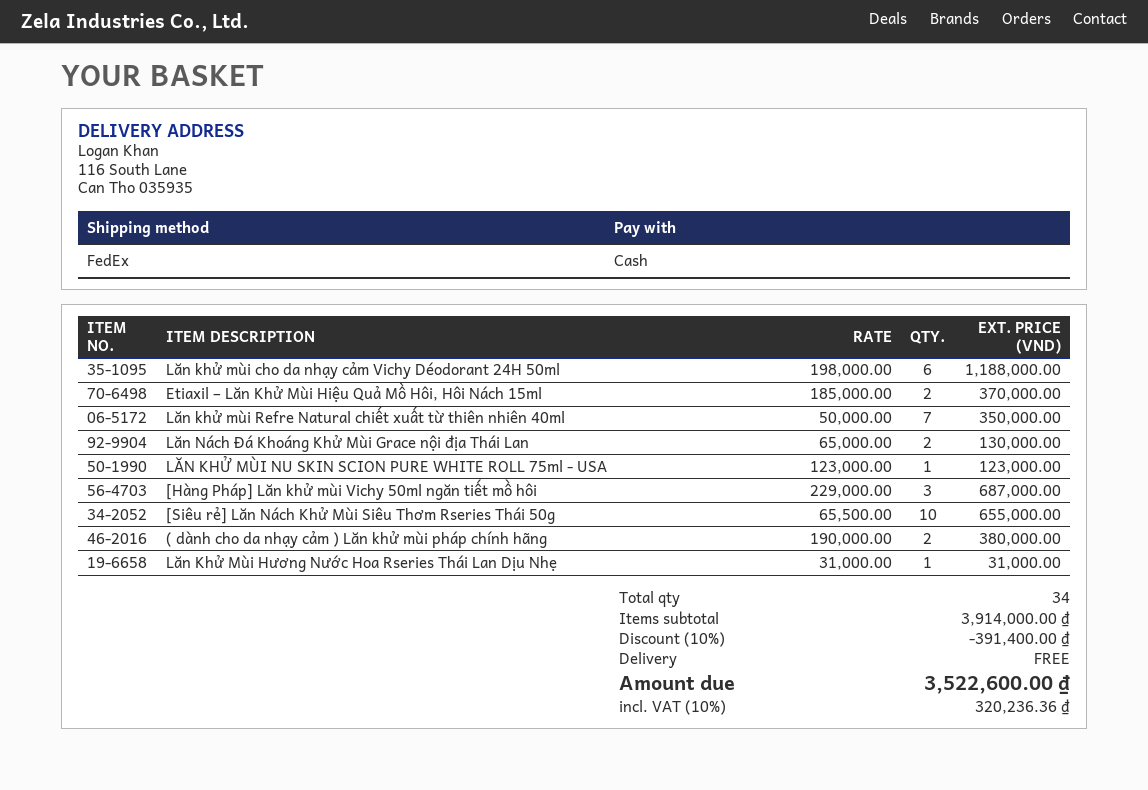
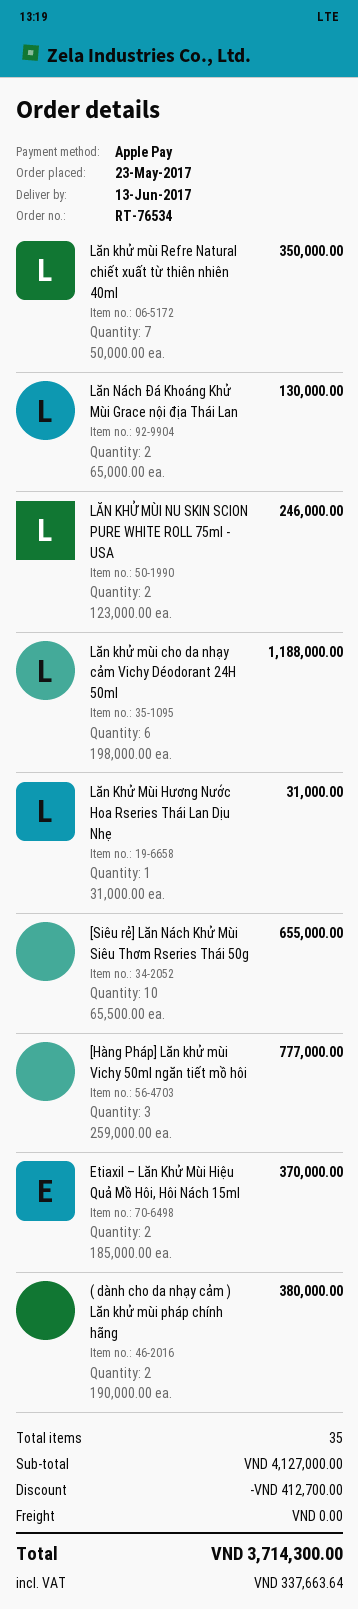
payment method: cash -> Apple Pay
LĂN KHỬ MÙI NU SKIN SCION PURE WHITE ROLL 75ml - USA: 1 x 123000.00 = 123000.00 -> 2 x 123000.00 = 246000.00
[Hàng Pháp] Lăn khử mùi Vichy 50ml ngăn tiết mồ hôi: 3 x 229000.00 = 687000.00 -> 3 x 259000.00 = 777000.00
total quantity: 34 -> 35
subtotal: 3914000.00 -> 4127000.00
discount: 391400.00 -> 412700.00
tax: 320236.36 -> 337663.64
total: 3522600.00 -> 3714300.00

